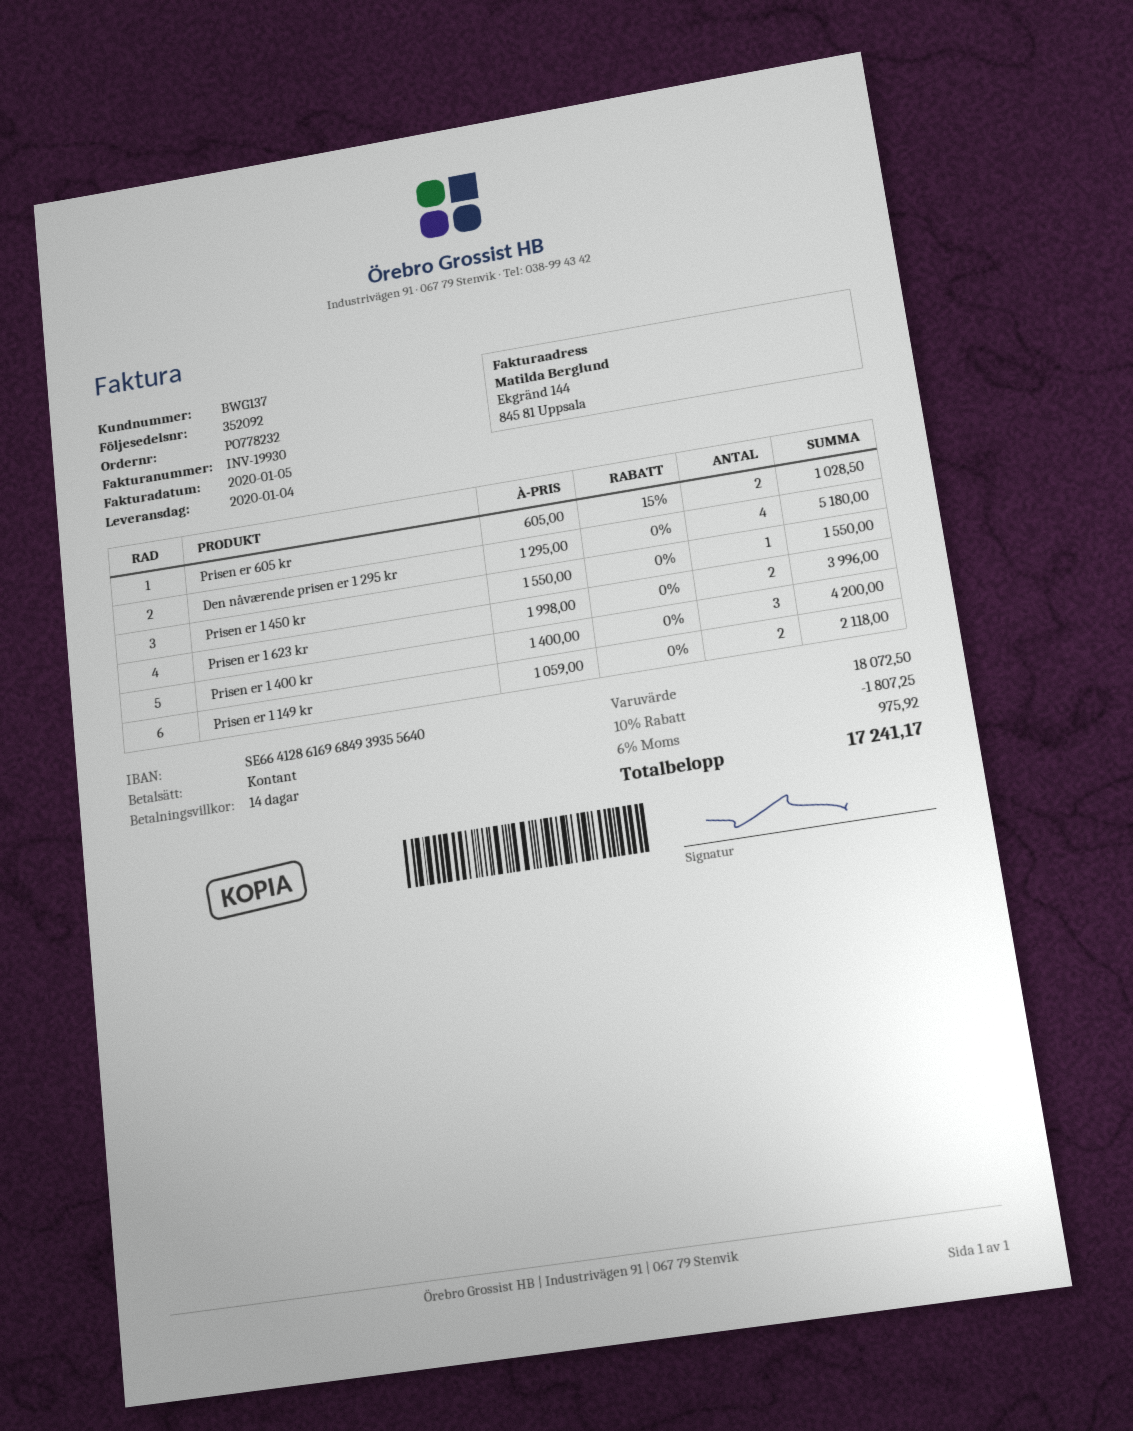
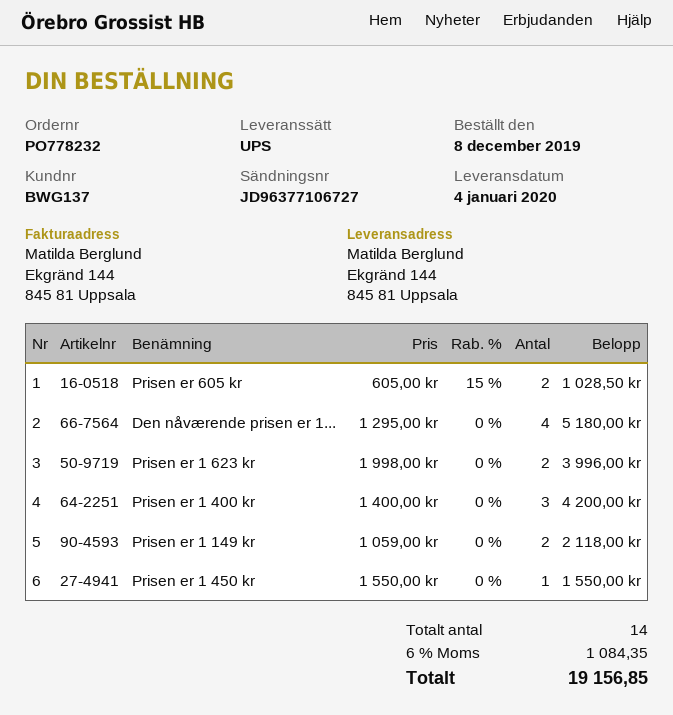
discount: 10% = 1807.25 -> none
tax: 6% = 975.92 -> 6% = 1084.35
total: 17241.17 -> 19156.85

